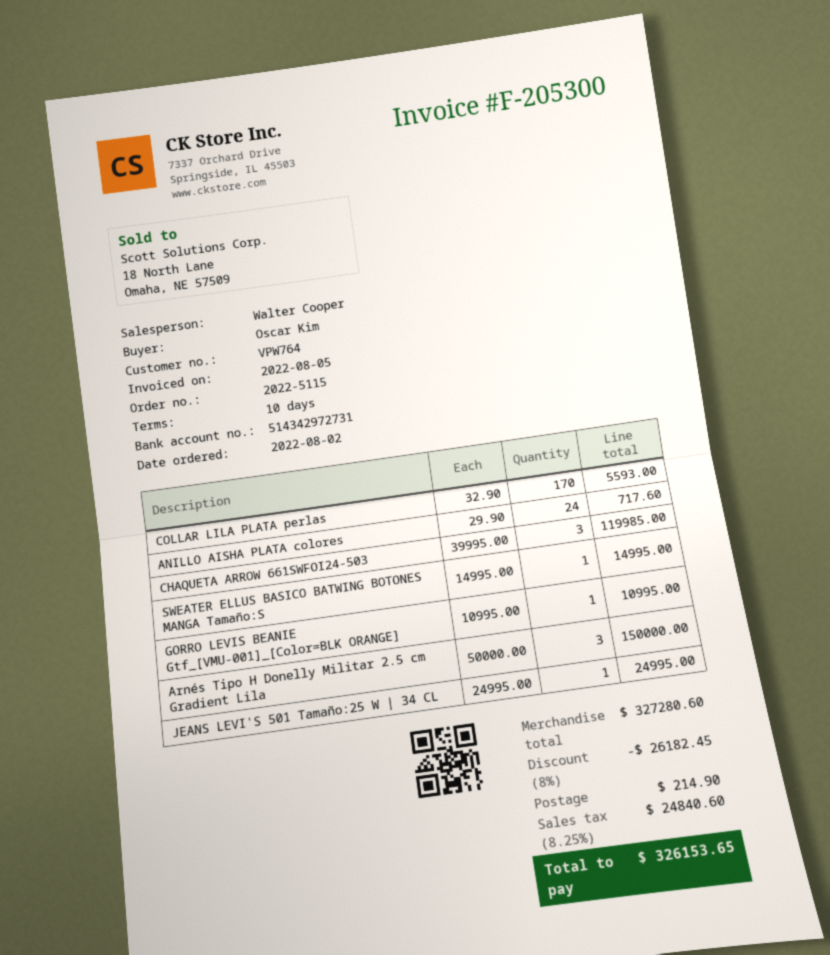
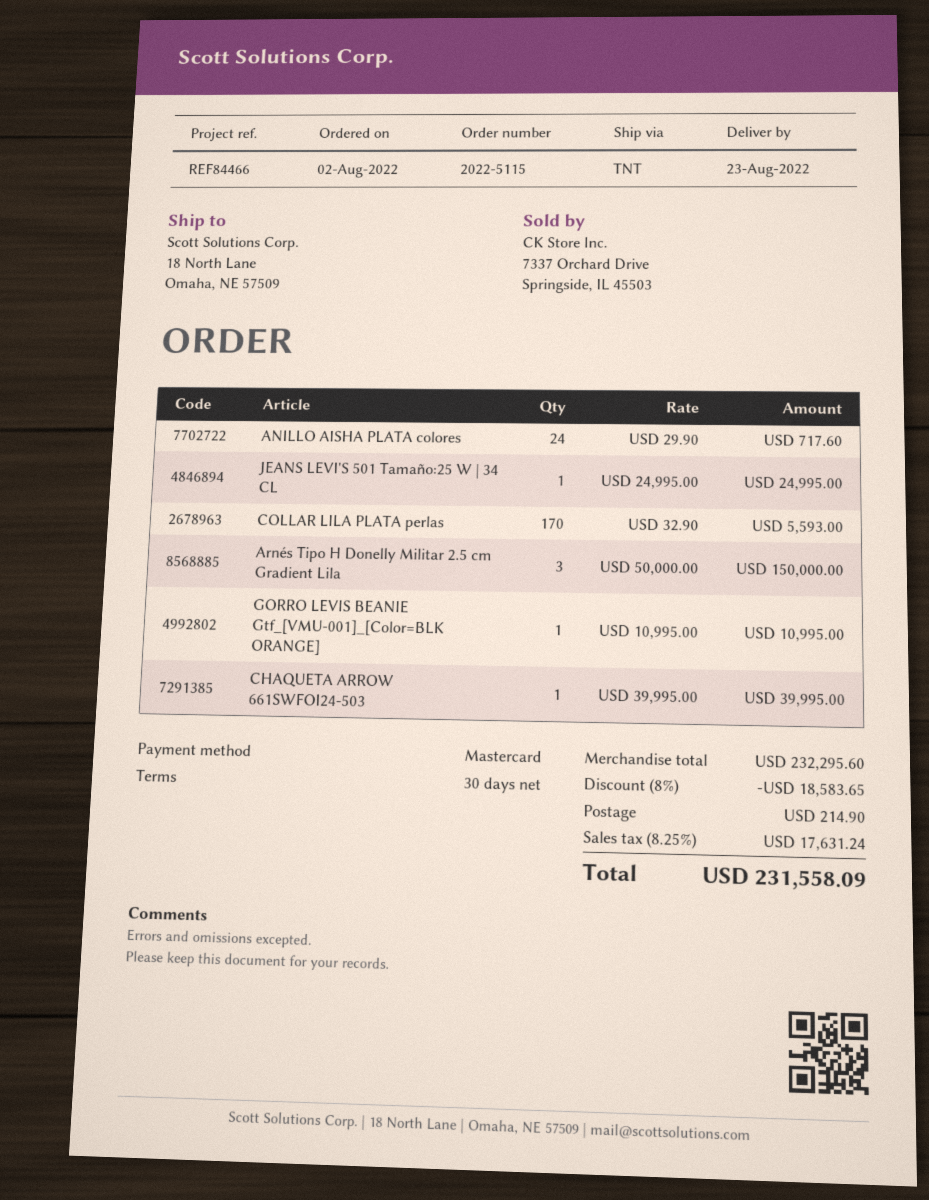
payment terms: 10 days -> 30 days
CHAQUETA ARROW 661SWFOI24-503: 3 x 39995.00 = 119985.00 -> 1 x 39995.00 = 39995.00
SWEATER ELLUS BASICO BATWING BOTONES MANGA Tamaño:S: 1 x 14995.00 = 14995.00 -> none
subtotal: 327280.60 -> 232295.60
discount: 8% = 26182.45 -> 8% = 18583.65
tax: 8.25% = 24840.60 -> 8.25% = 17631.24
total: 326153.65 -> 231558.09

